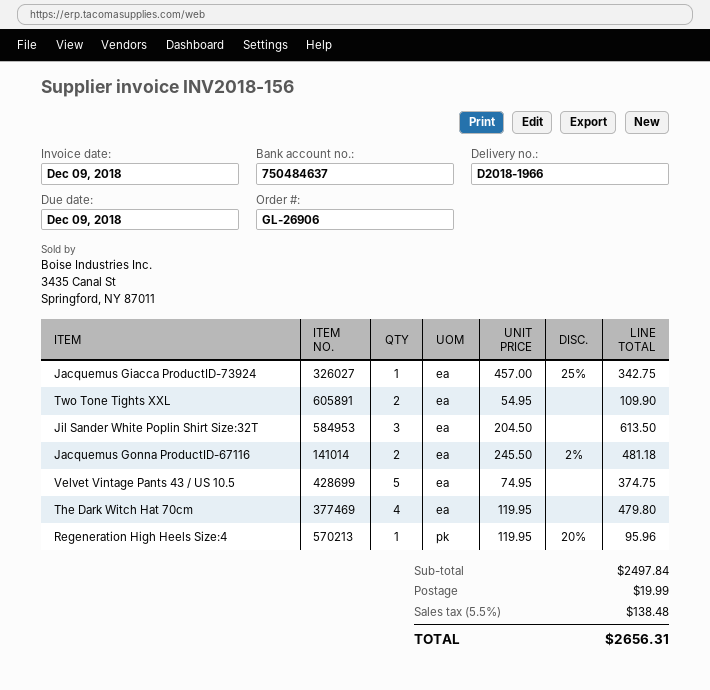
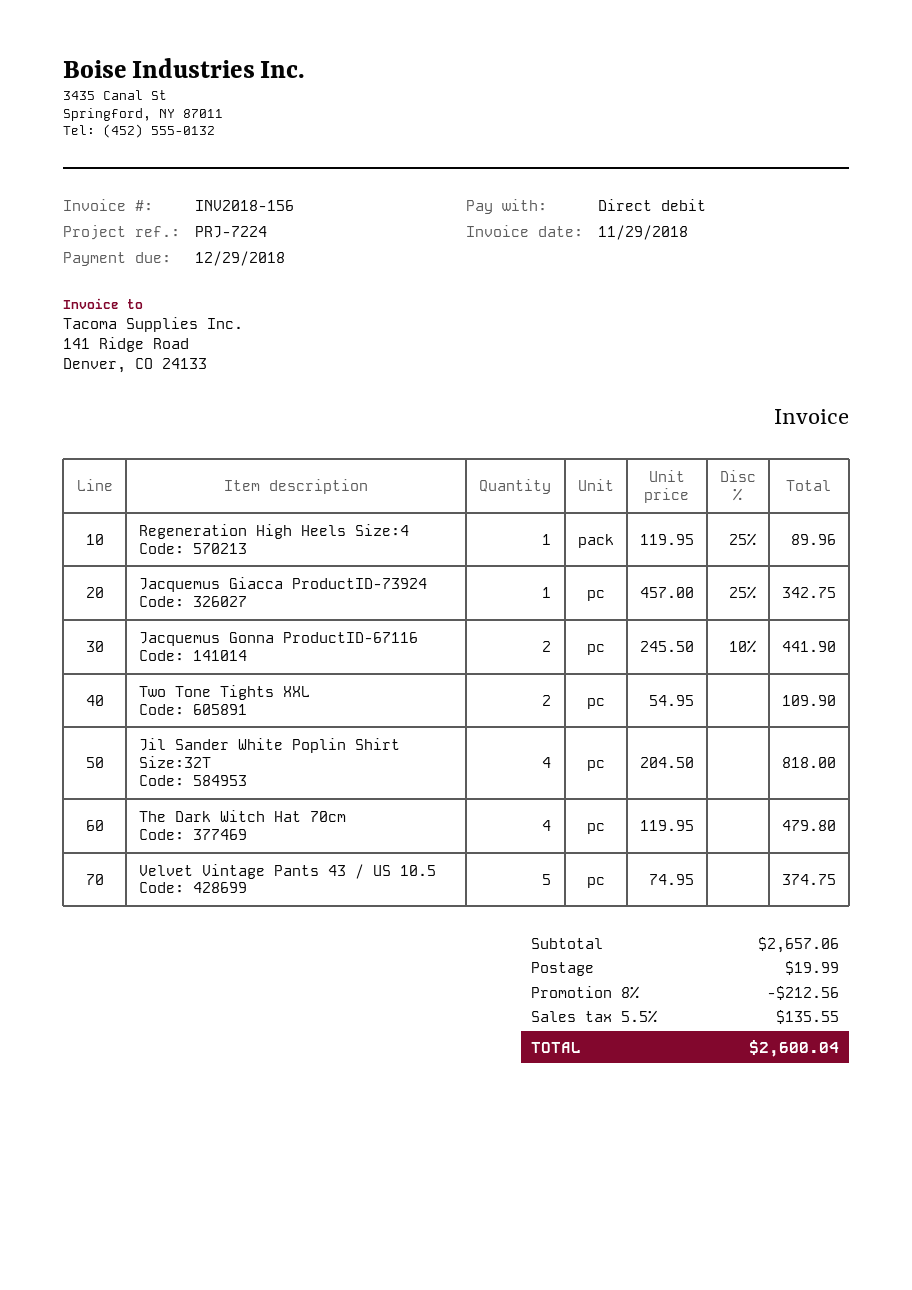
invoice date: 2018-12-09 -> 2018-11-29
due date: 2018-12-09 -> 2018-12-29
Jil Sander White Poplin Shirt Size:32T: 3 x 204.50 = 613.50 -> 4 x 204.50 = 818.00
Jacquemus Gonna ProductID-67116: 2 x 245.50 - 2% = 481.18 -> 2 x 245.50 - 10% = 441.90
Regeneration High Heels Size:4: 1 x 119.95 - 20% = 95.96 -> 1 x 119.95 - 25% = 89.96
subtotal: 2497.84 -> 2657.06
discount: none -> 8% = 212.56
tax: 5.5% = 138.48 -> 5.5% = 135.55
total: 2656.31 -> 2600.04

